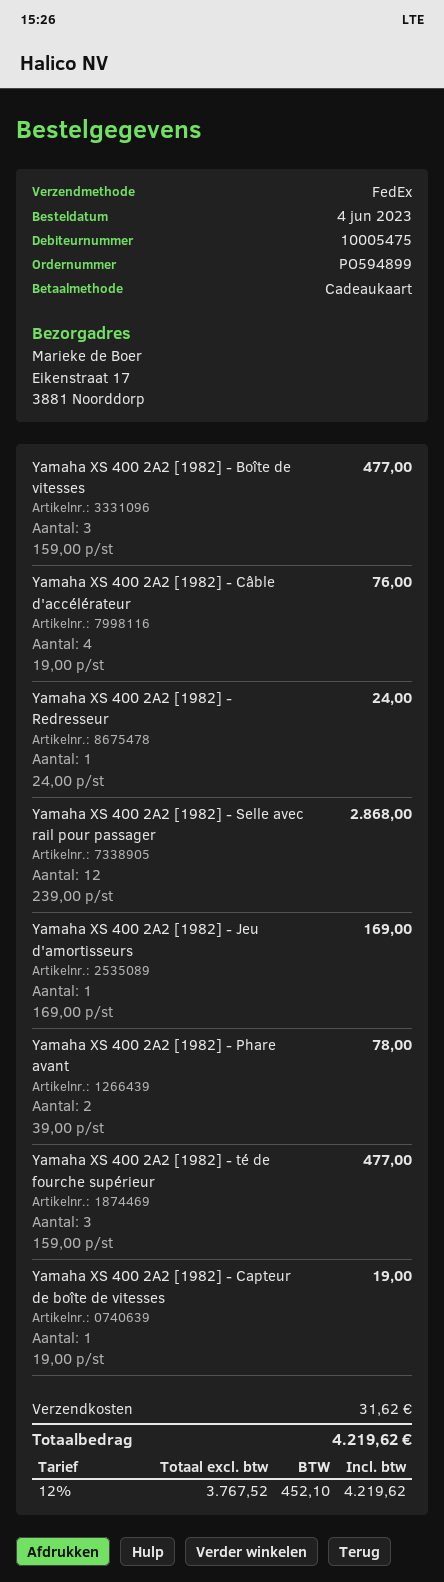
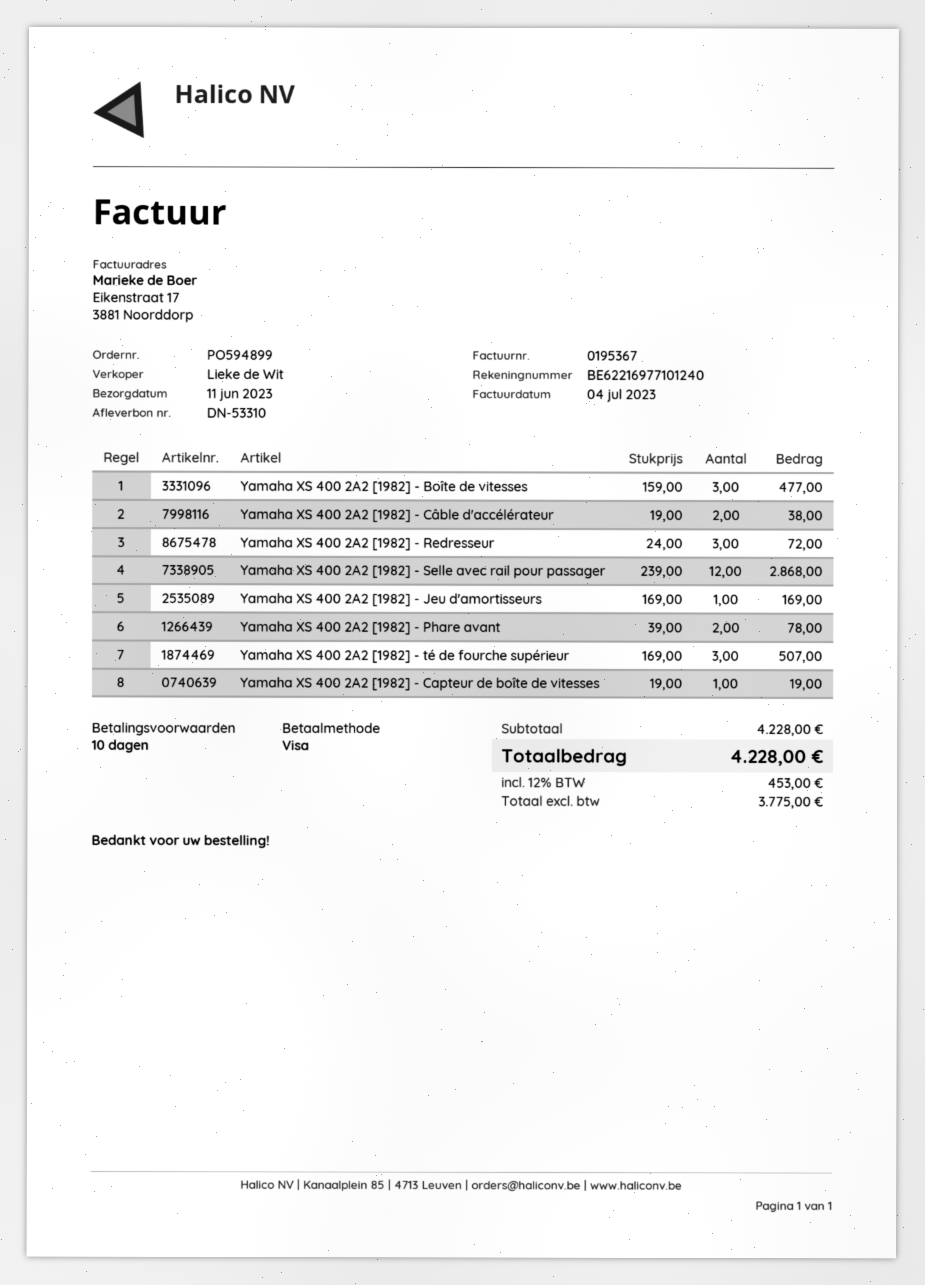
payment method: gift card -> Visa
Yamaha XS 400 2A2 [1982] - Câble d'accélérateur: 4 x 19.00 = 76.00 -> 2 x 19.00 = 38.00
Yamaha XS 400 2A2 [1982] - Redresseur: 1 x 24.00 = 24.00 -> 3 x 24.00 = 72.00
Yamaha XS 400 2A2 [1982] - té de fourche supérieur: 3 x 159.00 = 477.00 -> 3 x 169.00 = 507.00
shipping: 31.62 -> none
net: 3767.52 -> 3775.00
tax: 12% = 452.10 -> 12% = 453.00
total: 4219.62 -> 4228.00

